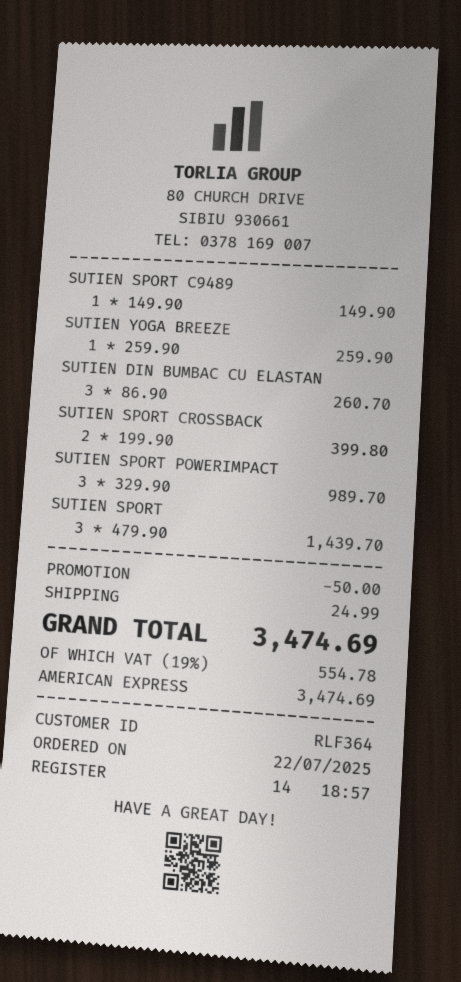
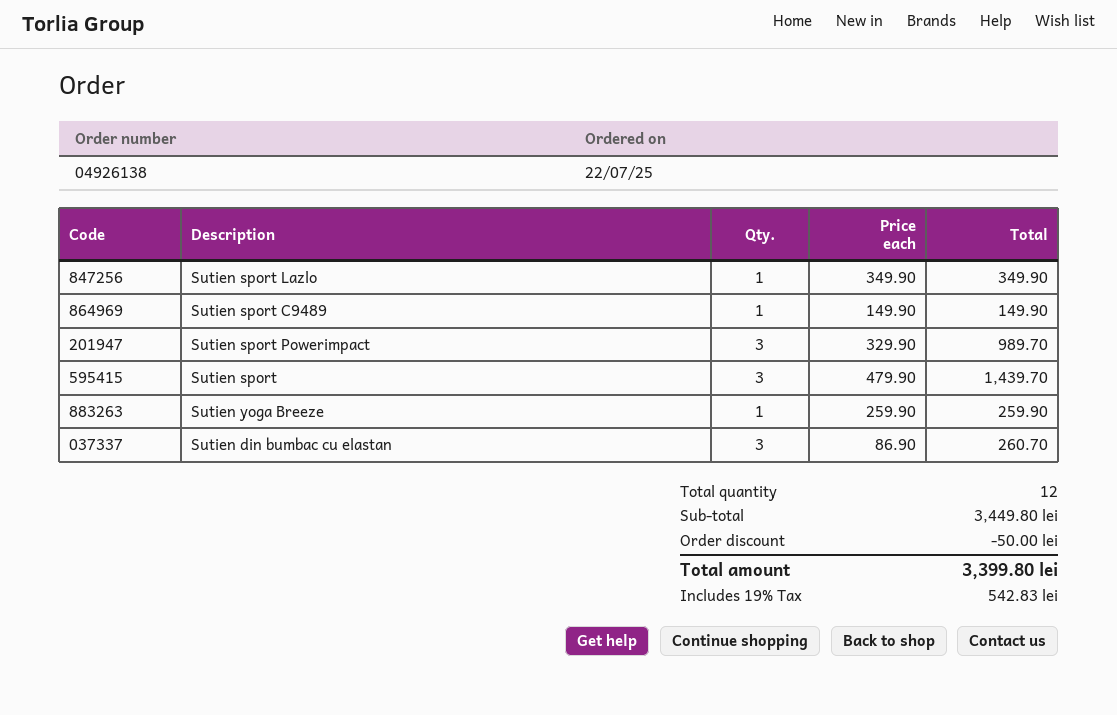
SUTIEN SPORT CROSSBACK: 2 x 199.90 = 399.80 -> none
Sutien sport Lazlo: none -> 1 x 349.90 = 349.90
shipping: 24.99 -> none
tax: 19% = 554.78 -> 19% = 542.83
total: 3474.69 -> 3399.80

